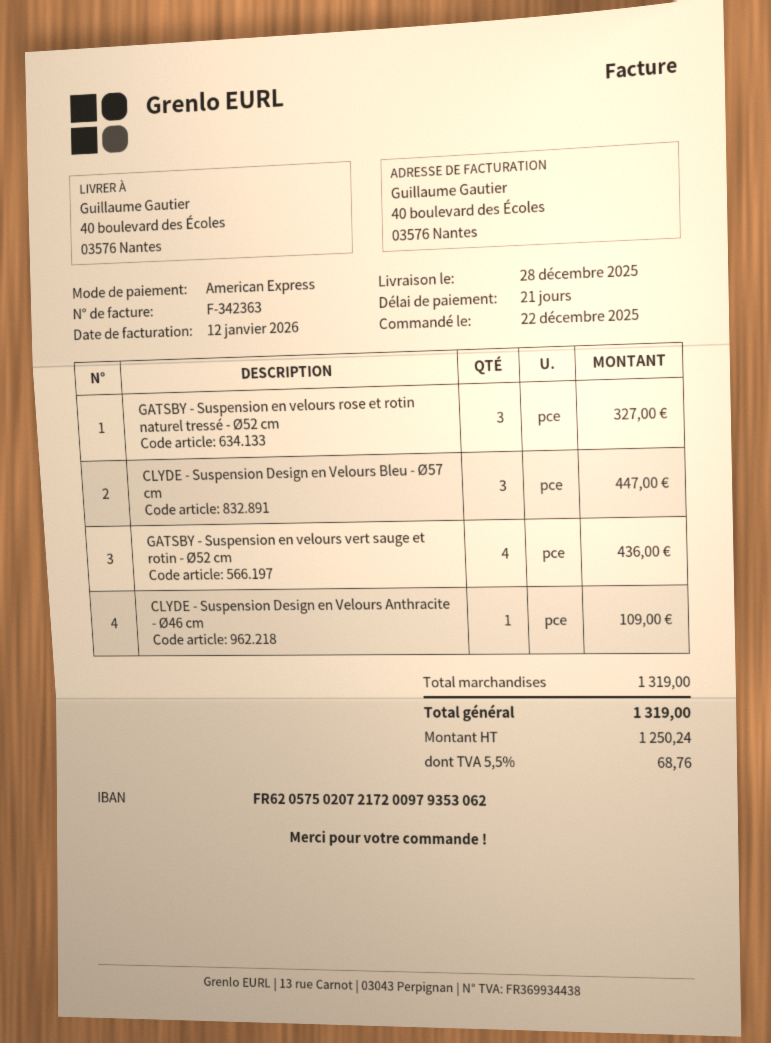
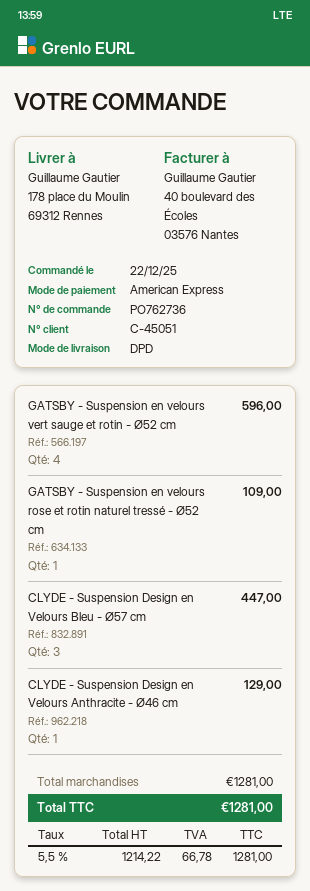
ship to: 40 boulevard des Écoles, 03576 Nantes -> 178 place du Moulin, 69312 Rennes
GATSBY - Suspension en velours rose et rotin naturel tressé - Ø52 cm: 3 for 327.00 -> 1 for 109.00
GATSBY - Suspension en velours vert sauge et rotin - Ø52 cm: 4 for 436.00 -> 4 for 596.00
CLYDE - Suspension Design en Velours Anthracite - Ø46 cm: 1 for 109.00 -> 1 for 129.00
subtotal: 1319.00 -> 1281.00
net: 1250.24 -> 1214.22
tax: 5.5% = 68.76 -> 5.5% = 66.78
total: 1319.00 -> 1281.00

